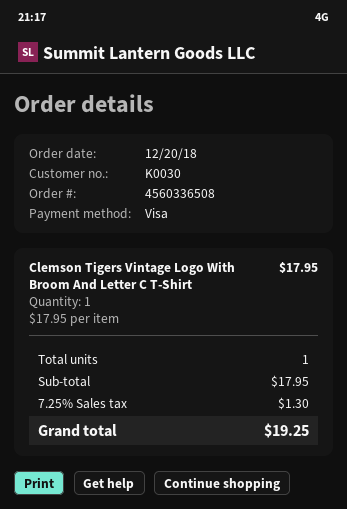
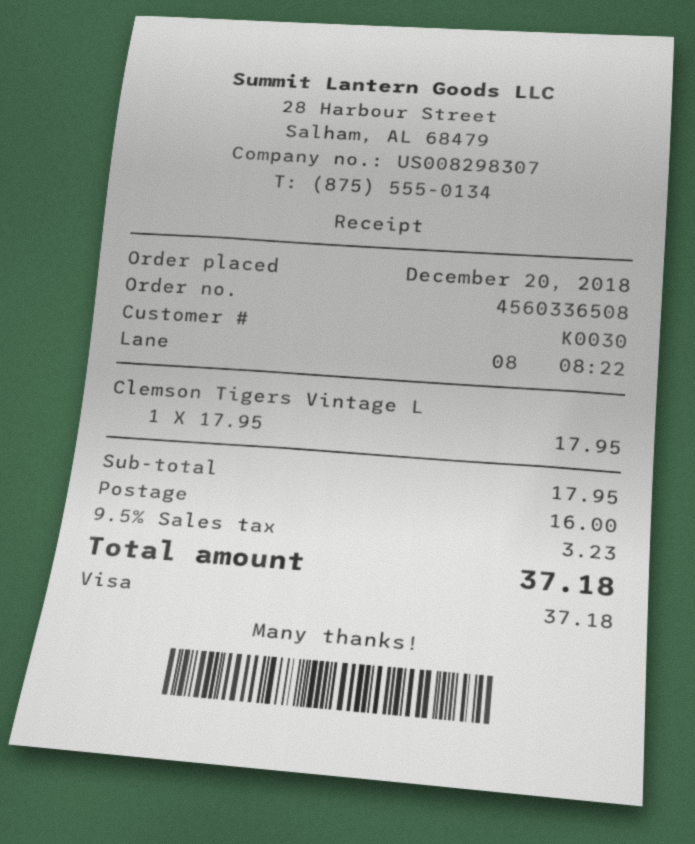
shipping: none -> 16.00
tax: 7.25% = 1.30 -> 9.5% = 3.23
total: 19.25 -> 37.18

